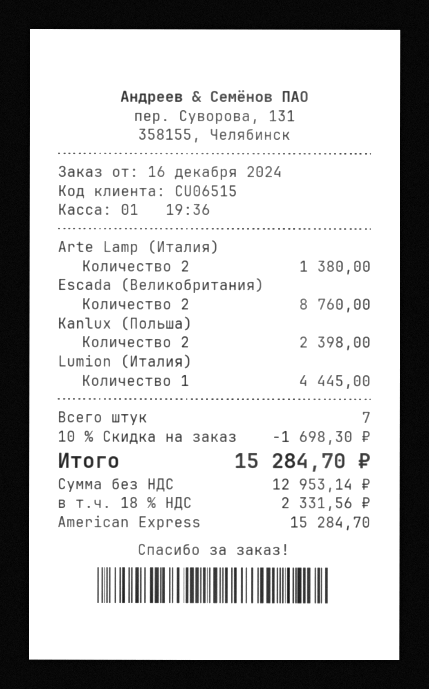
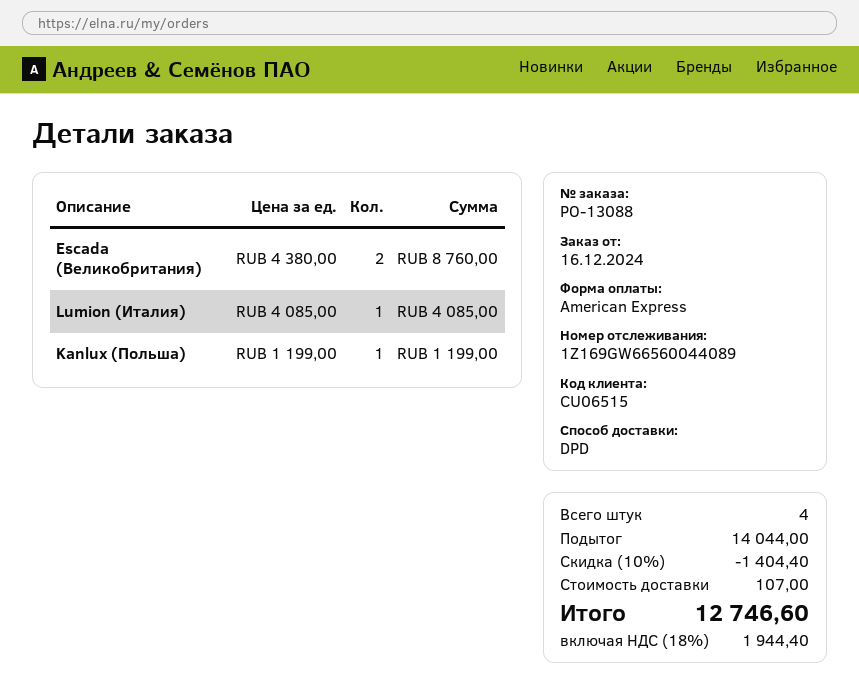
Arte Lamp (Италия): 2 for 1380.00 -> none
Kanlux (Польша): 2 for 2398.00 -> 1 for 1199.00
Lumion (Италия): 1 for 4445.00 -> 1 for 4085.00
total quantity: 7 -> 4
discount: 10% = 1698.30 -> 10% = 1404.40
shipping: none -> 107.00
tax: 18% = 2331.56 -> 18% = 1944.40
total: 15284.70 -> 12746.60

